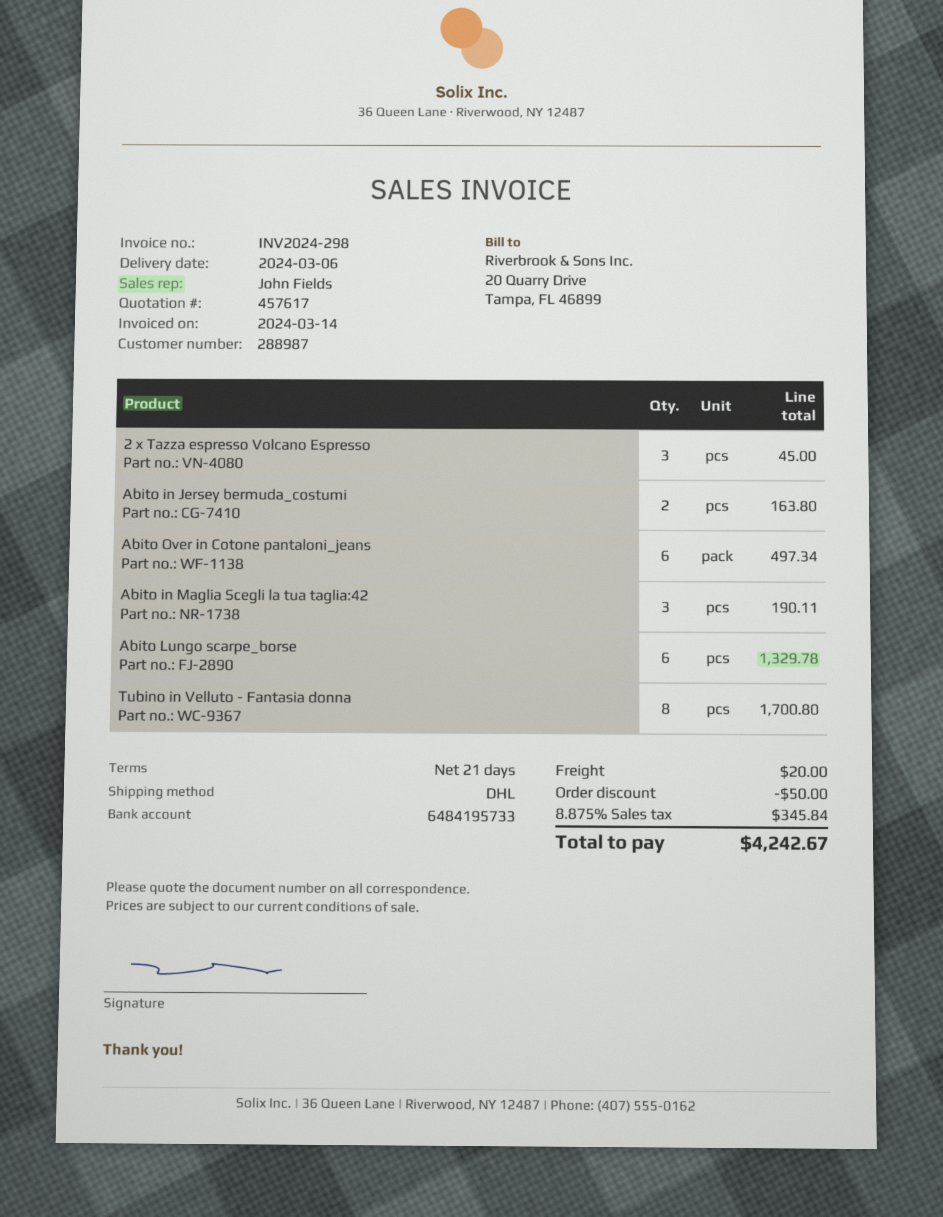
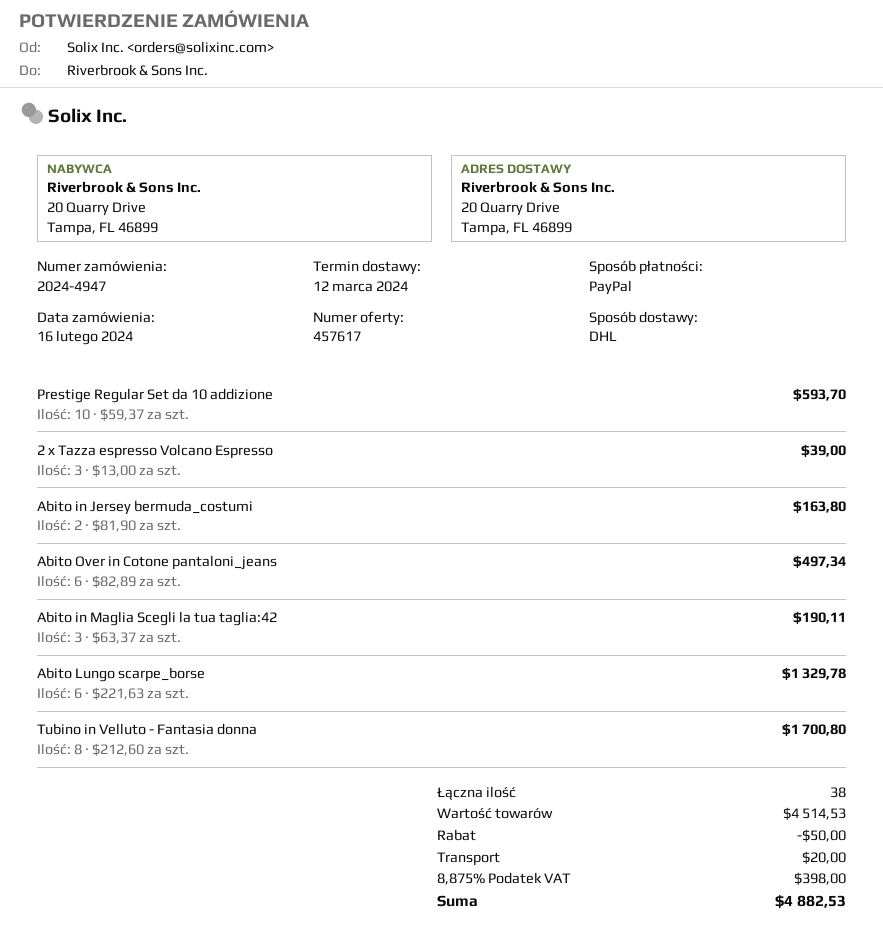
delivery date: 2024-03-06 -> 2024-03-12
2 x Tazza espresso Volcano Espresso: 3 for 45.00 -> 3 for 39.00
Prestige Regular Set da 10 addizione: none -> 10 for 593.70
tax: 8.875% = 345.84 -> 8.875% = 398.00
total: 4242.67 -> 4882.53

